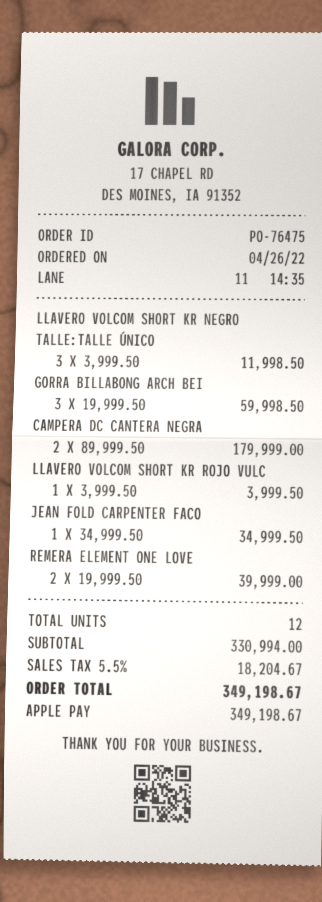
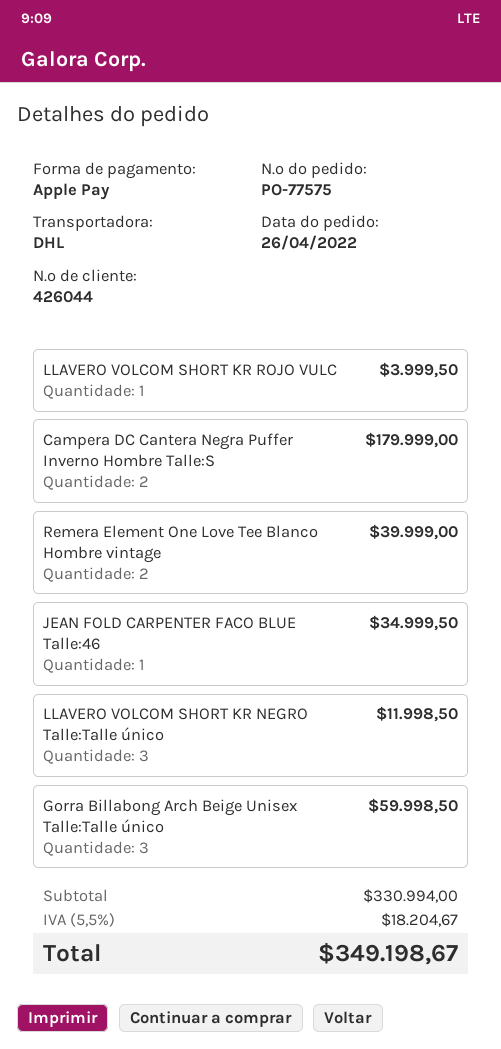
order number: PO-76475 -> PO-77575

